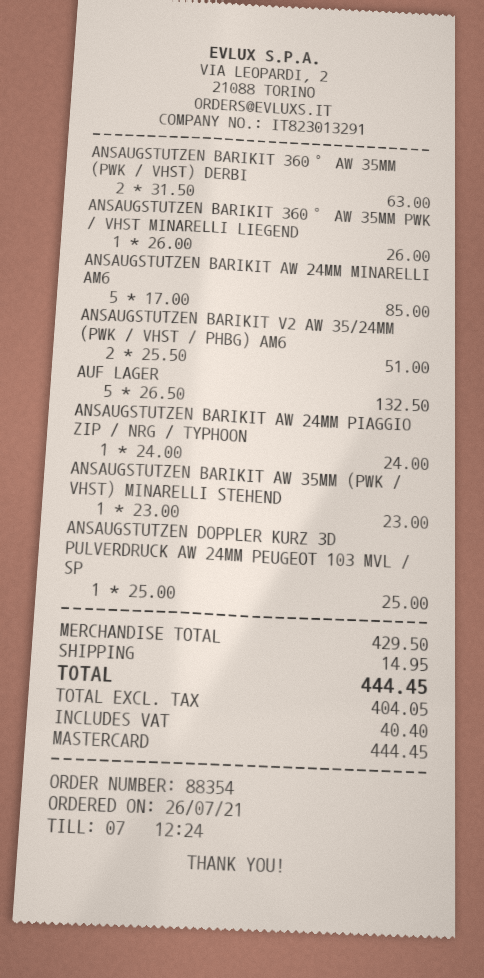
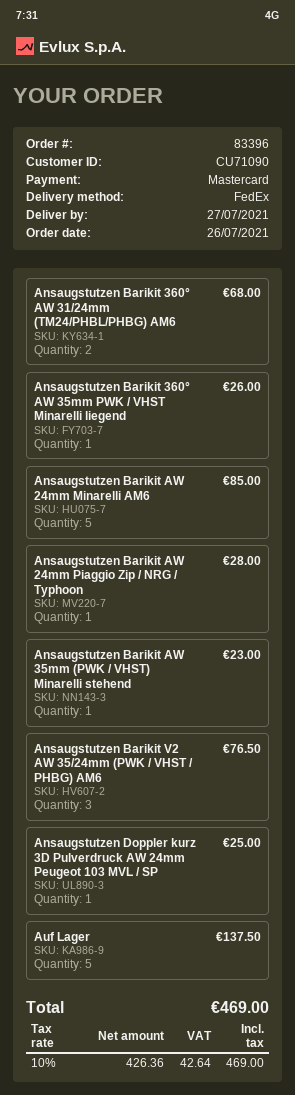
order number: 88354 -> 83396
ANSAUGSTUTZEN BARIKIT 360° AW 35MM (PWK / VHST) DERBI: 2 for 63.00 -> none
ANSAUGSTUTZEN BARIKIT V2 AW 35/24MM (PWK / VHST / PHBG) AM6: 2 for 51.00 -> 3 for 76.50
AUF LAGER: 5 for 132.50 -> 5 for 137.50
ANSAUGSTUTZEN BARIKIT AW 24MM PIAGGIO ZIP / NRG / TYPHOON: 1 for 24.00 -> 1 for 28.00
Ansaugstutzen Barikit 360° AW 31/24mm (TM24/PHBL/PHBG) AM6: none -> 2 for 68.00
shipping: 14.95 -> none
net: 404.05 -> 426.36
tax: 40.40 -> 42.64
total: 444.45 -> 469.00

